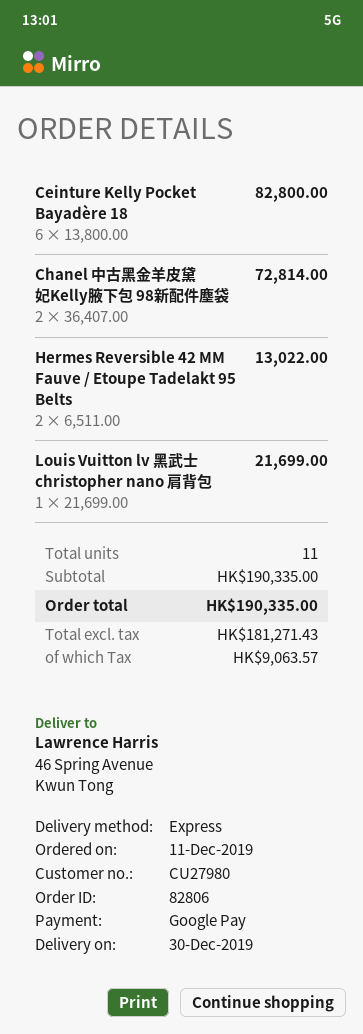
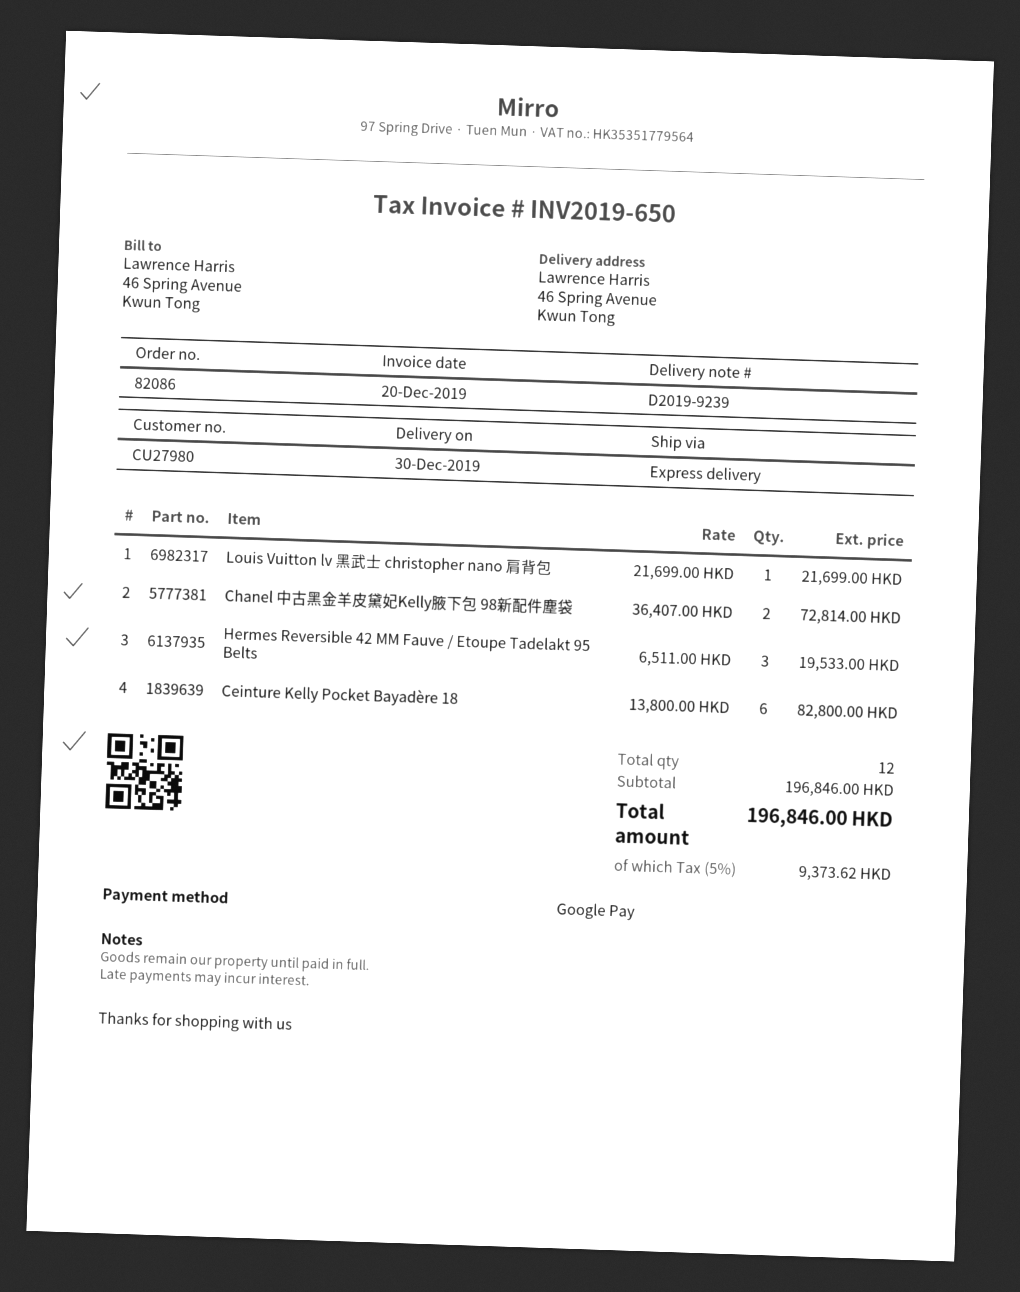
order number: 82806 -> 82086
Hermes Reversible 42 MM Fauve / Etoupe Tadelakt 95 Belts: 2 x 6511.00 = 13022.00 -> 3 x 6511.00 = 19533.00
total quantity: 11 -> 12
subtotal: 190335.00 -> 196846.00
tax: 9063.57 -> 9373.62
total: 190335.00 -> 196846.00

